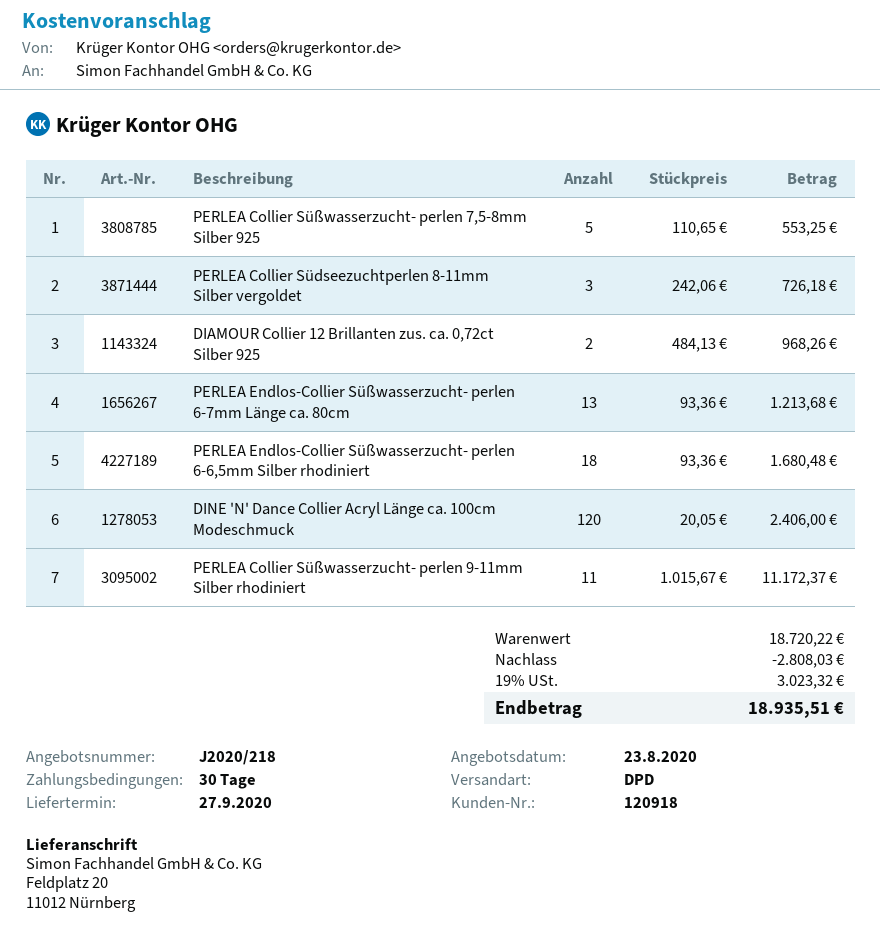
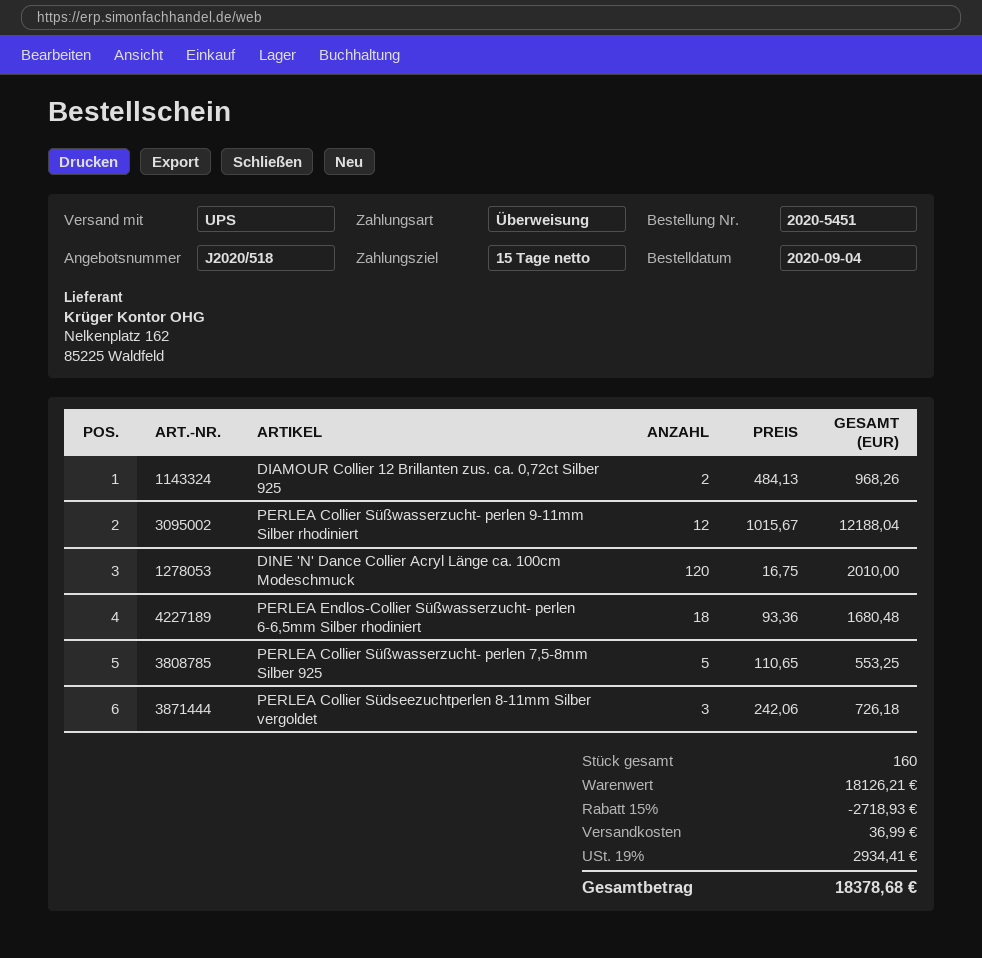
quote number: J2020/218 -> J2020/518
payment terms: 30 days -> 15 days
shipping method: DPD -> UPS
PERLEA Endlos-Collier Süßwasserzucht- perlen 6-7mm Länge ca. 80cm: 13 x 93.36 = 1213.68 -> none
DINE 'N' Dance Collier Acryl Länge ca. 100cm Modeschmuck: 120 x 20.05 = 2406.00 -> 120 x 16.75 = 2010.00
PERLEA Collier Süßwasserzucht- perlen 9-11mm Silber rhodiniert: 11 x 1015.67 = 11172.37 -> 12 x 1015.67 = 12188.04
subtotal: 18720.22 -> 18126.21
discount: 2808.03 -> 2718.93
shipping: none -> 36.99
tax: 19% = 3023.32 -> 19% = 2934.41
total: 18935.51 -> 18378.68

